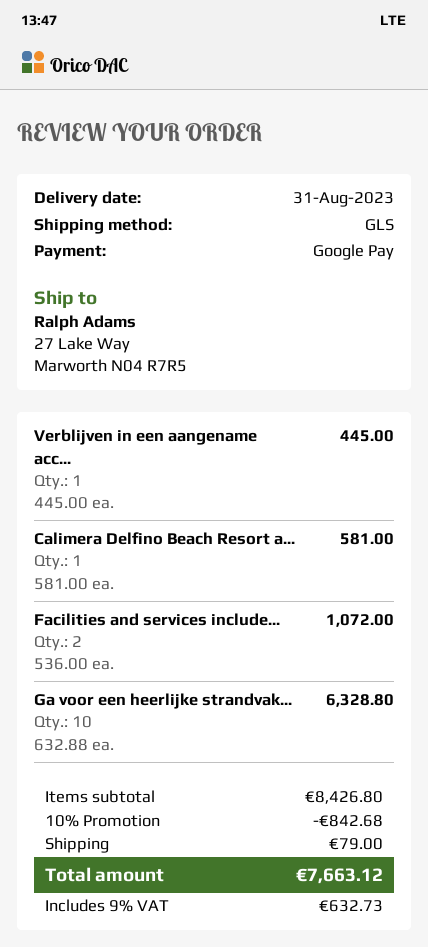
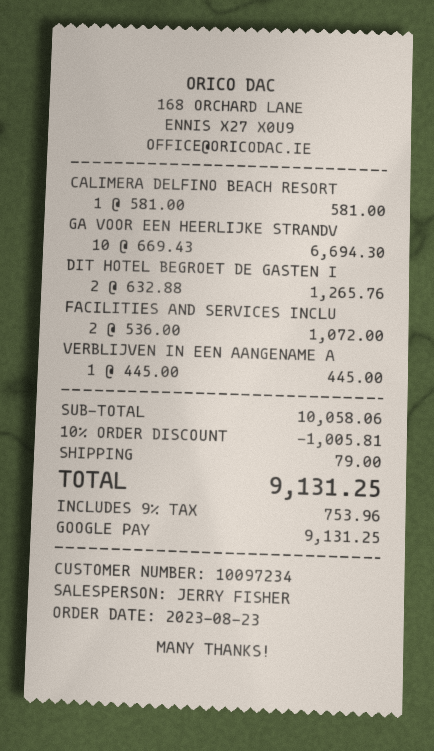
Ga voor een heerlijke strandvak...: 10 x 632.88 = 6328.80 -> 10 x 669.43 = 6694.30
DIT HOTEL BEGROET DE GASTEN I: none -> 2 x 632.88 = 1265.76
subtotal: 8426.80 -> 10058.06
discount: 10% = 842.68 -> 10% = 1005.81
tax: 9% = 632.73 -> 9% = 753.96
total: 7663.12 -> 9131.25

